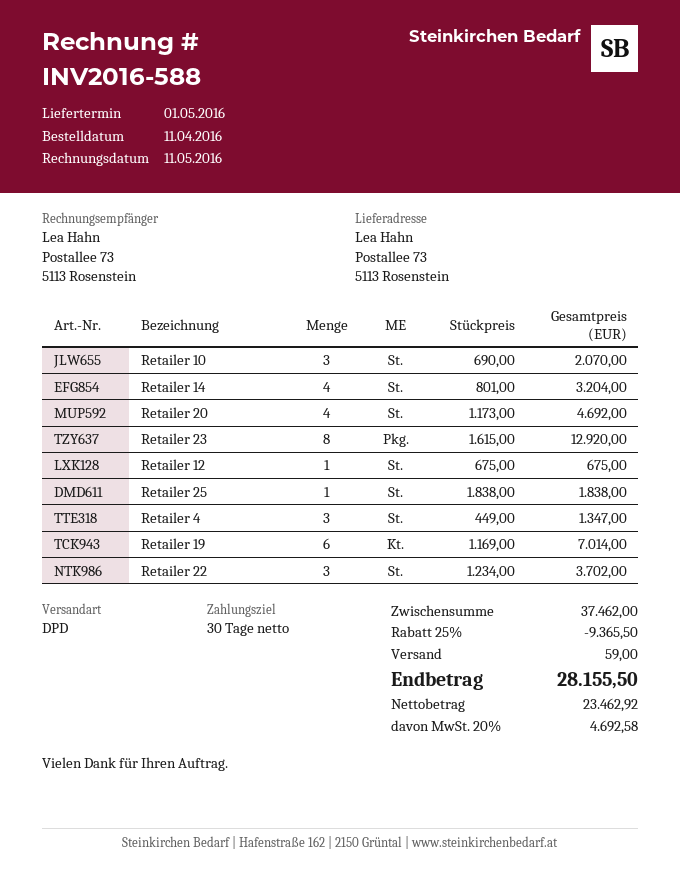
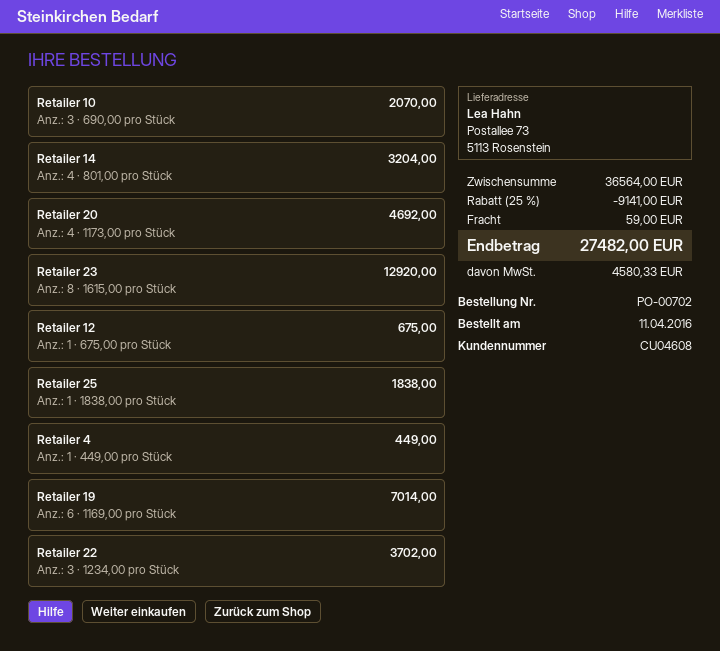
Retailer 4: 3 x 449.00 = 1347.00 -> 1 x 449.00 = 449.00
subtotal: 37462.00 -> 36564.00
discount: 25% = 9365.50 -> 25% = 9141.00
tax: 4692.58 -> 4580.33
total: 28155.50 -> 27482.00

